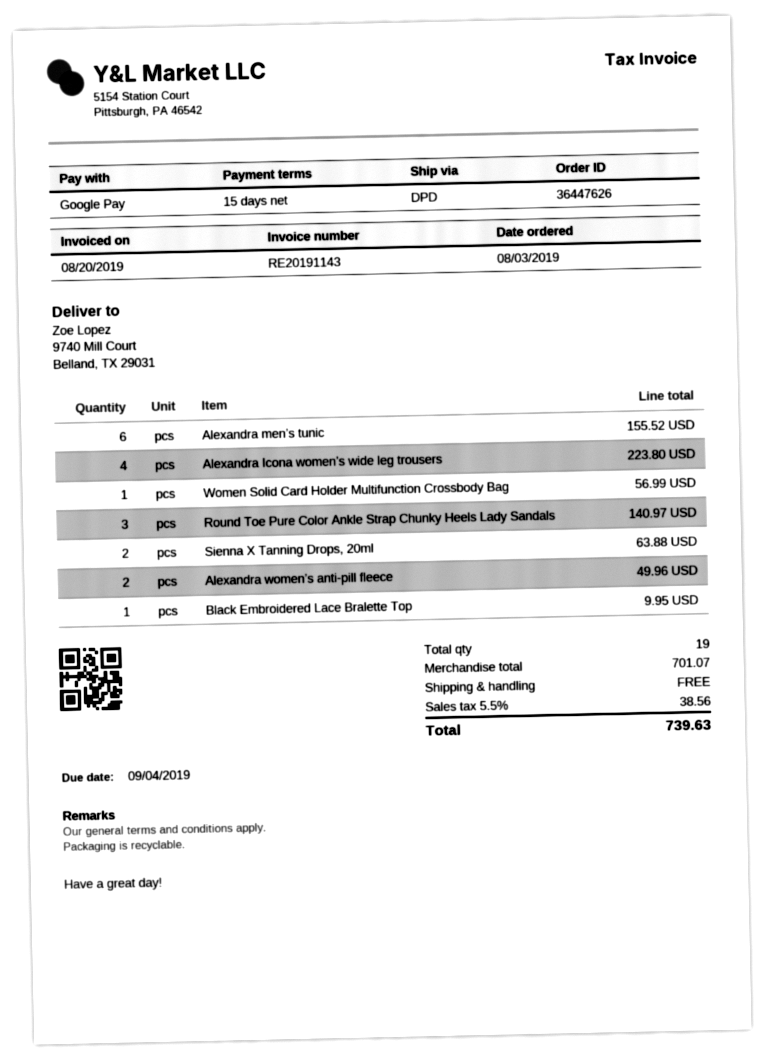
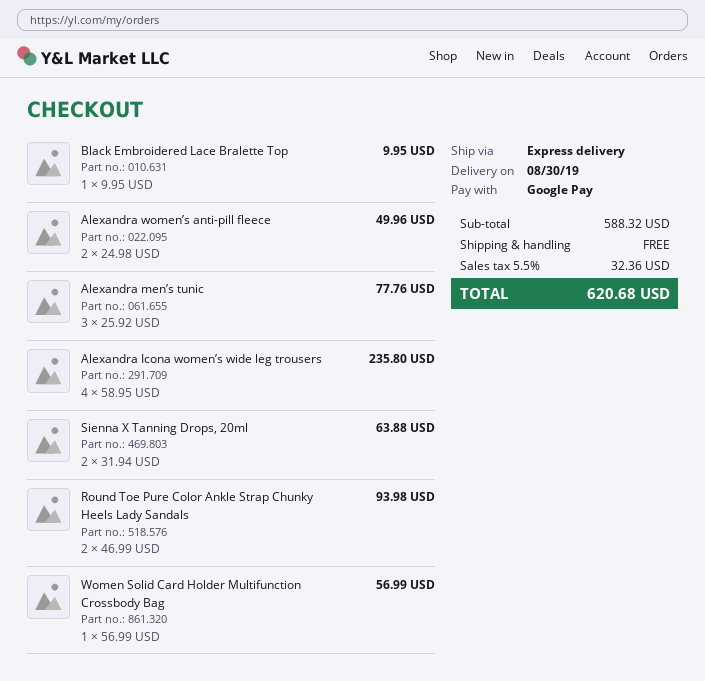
shipping method: DPD -> express
Alexandra men’s tunic: 6 for 155.52 -> 3 for 77.76
Alexandra Icona women’s wide leg trousers: 4 for 223.80 -> 4 for 235.80
Round Toe Pure Color Ankle Strap Chunky Heels Lady Sandals: 3 for 140.97 -> 2 for 93.98
subtotal: 701.07 -> 588.32
tax: 5.5% = 38.56 -> 5.5% = 32.36
total: 739.63 -> 620.68

